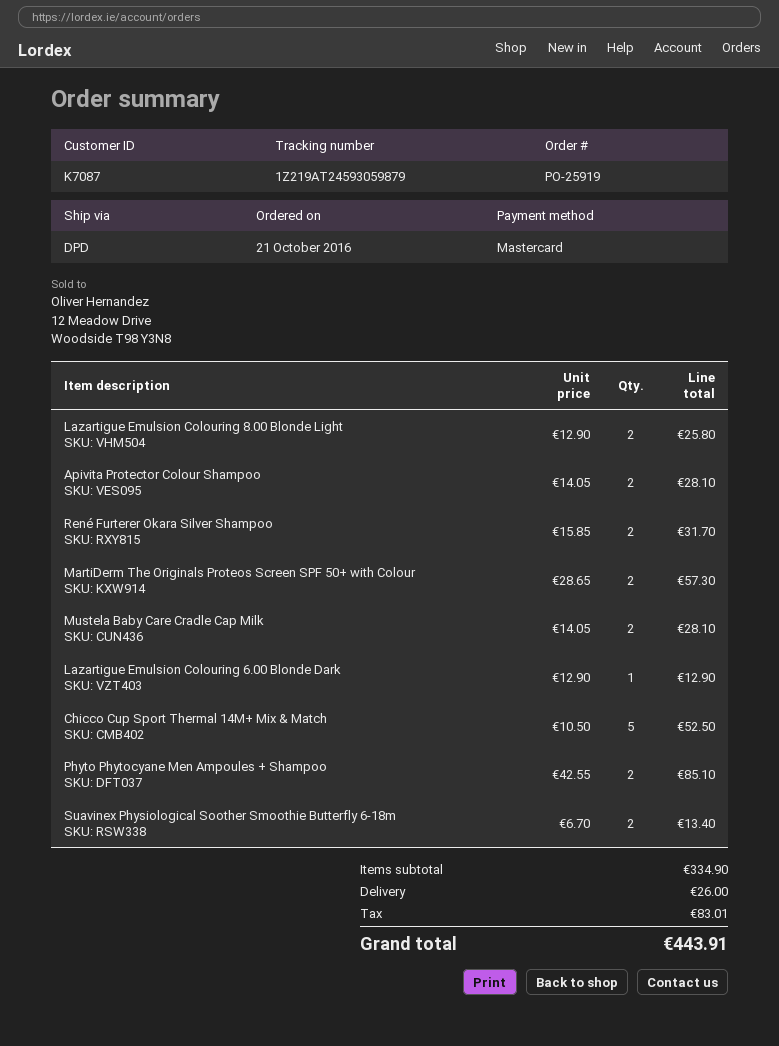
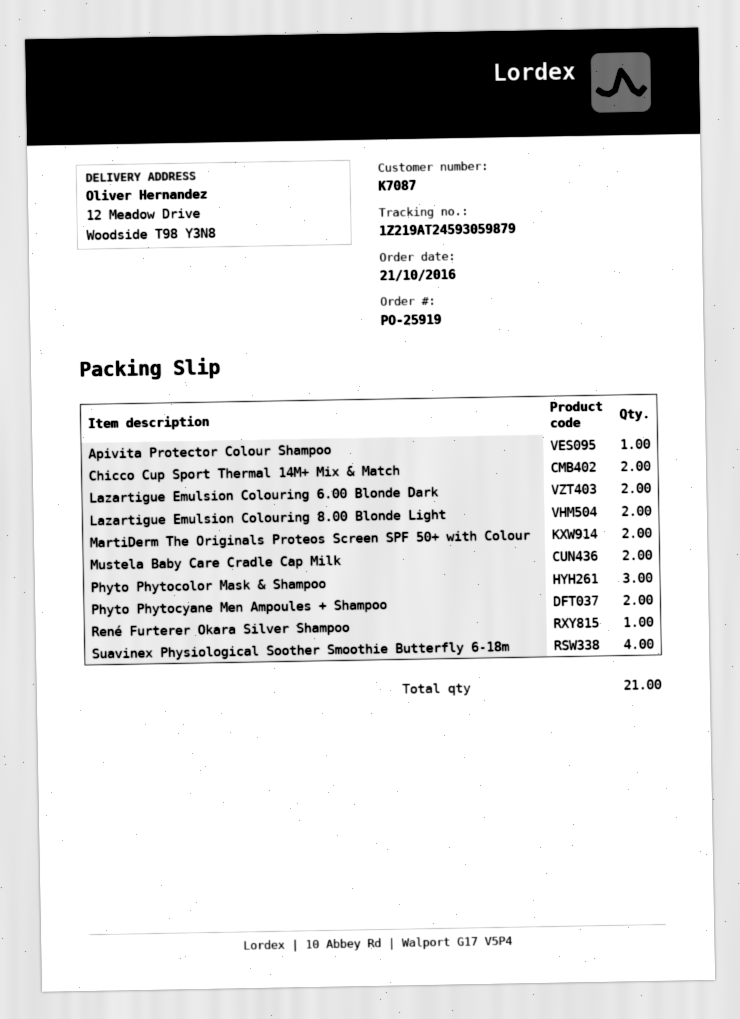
Apivita Protector Colour Shampoo: 2 -> 1
René Furterer Okara Silver Shampoo: 2 -> 1
Lazartigue Emulsion Colouring 6.00 Blonde Dark: 1 -> 2
Chicco Cup Sport Thermal 14M+ Mix & Match: 5 -> 2
Suavinex Physiological Soother Smoothie Butterfly 6-18m: 2 -> 4
Phyto Phytocolor Mask & Shampoo: none -> 3

